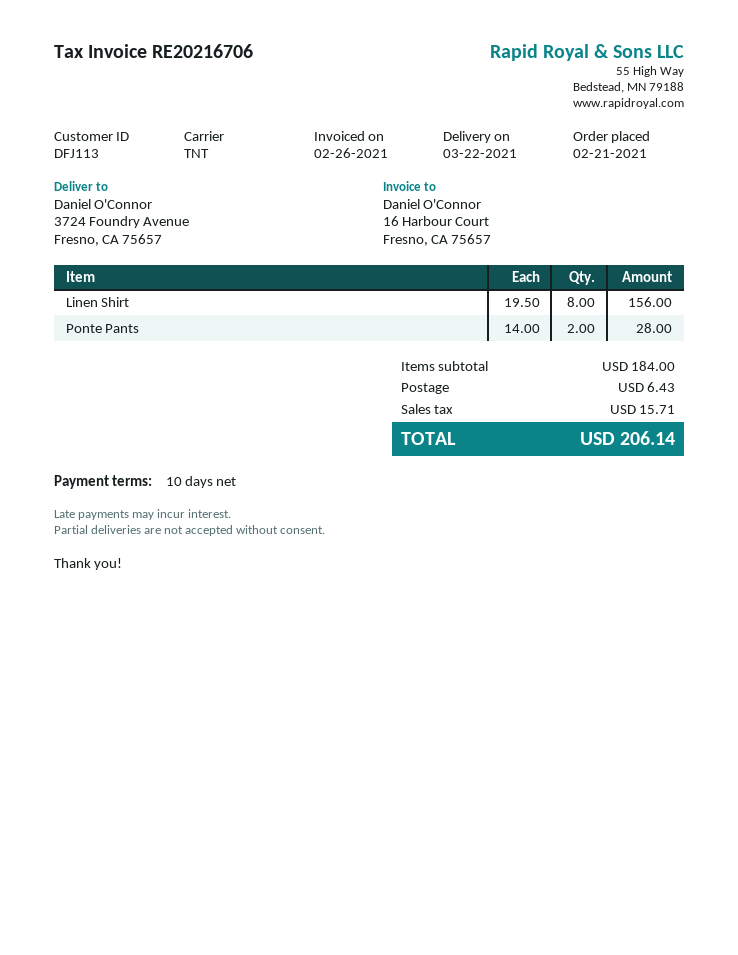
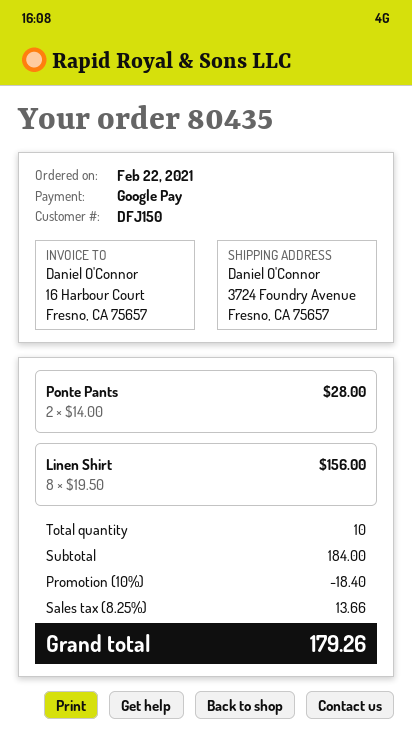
order date: 2021-02-21 -> 2021-02-22
customer number: DFJ113 -> DFJ150
discount: none -> 10% = 18.40
shipping: 6.43 -> none
tax: 15.71 -> 13.66
total: 206.14 -> 179.26

